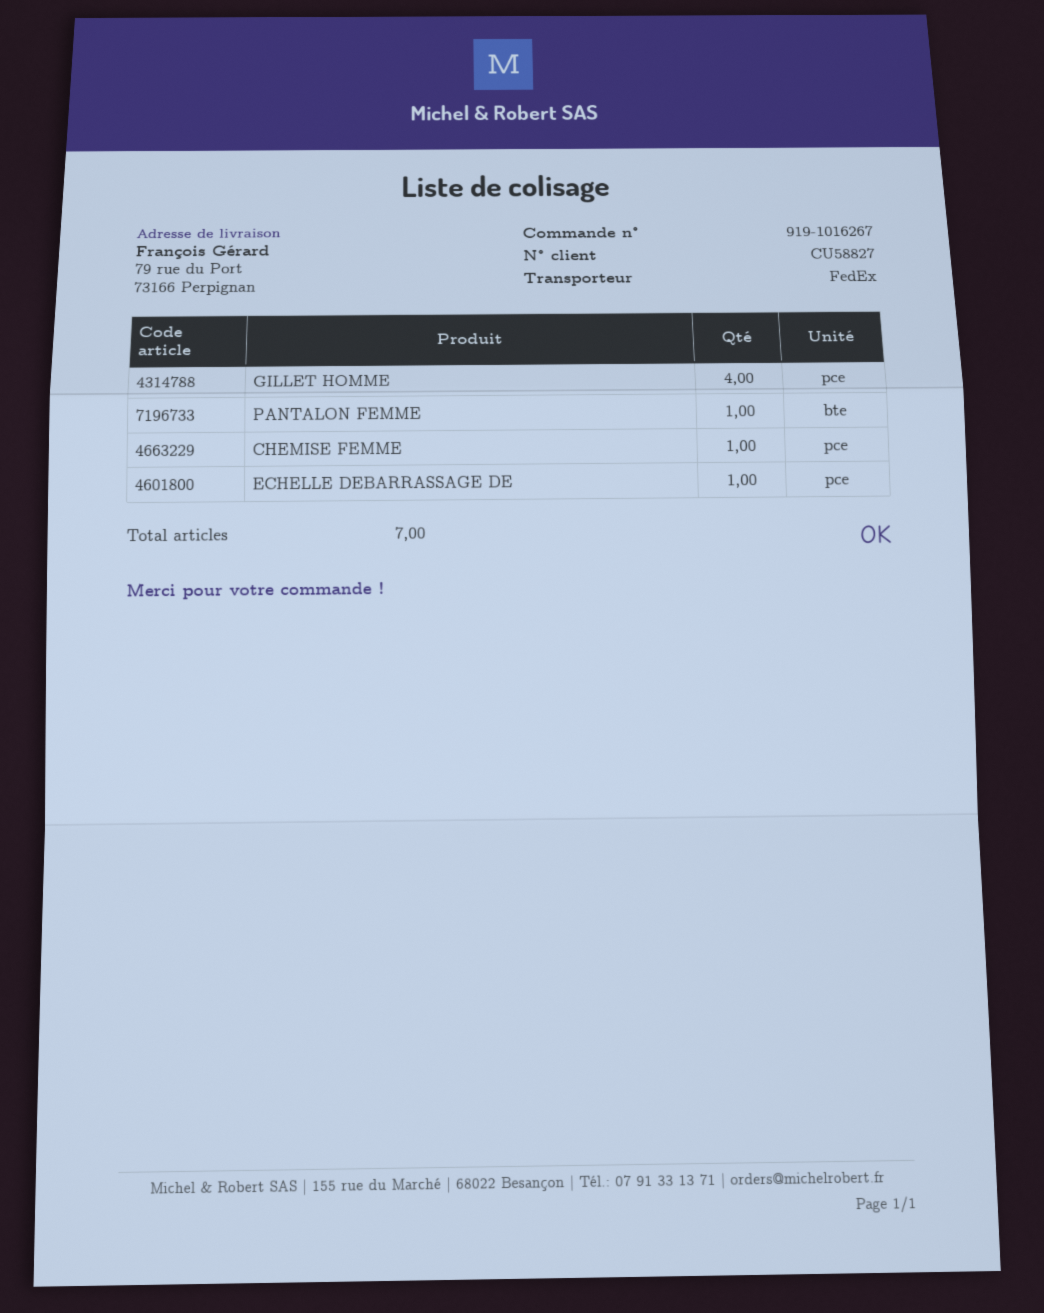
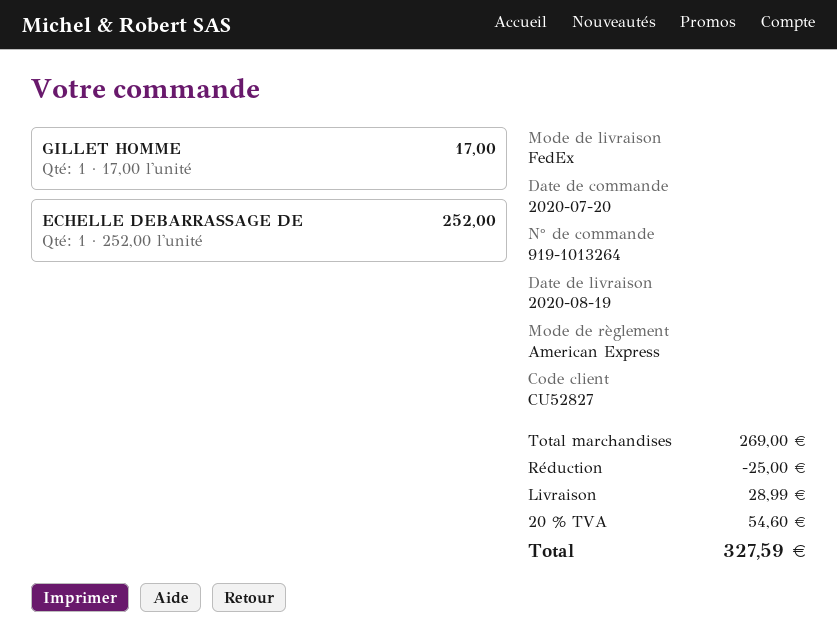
order number: 919-1016267 -> 919-1013264
customer number: CU58827 -> CU52827
GILLET HOMME: 4 -> 1
PANTALON FEMME: 1 -> none
CHEMISE FEMME: 1 -> none

